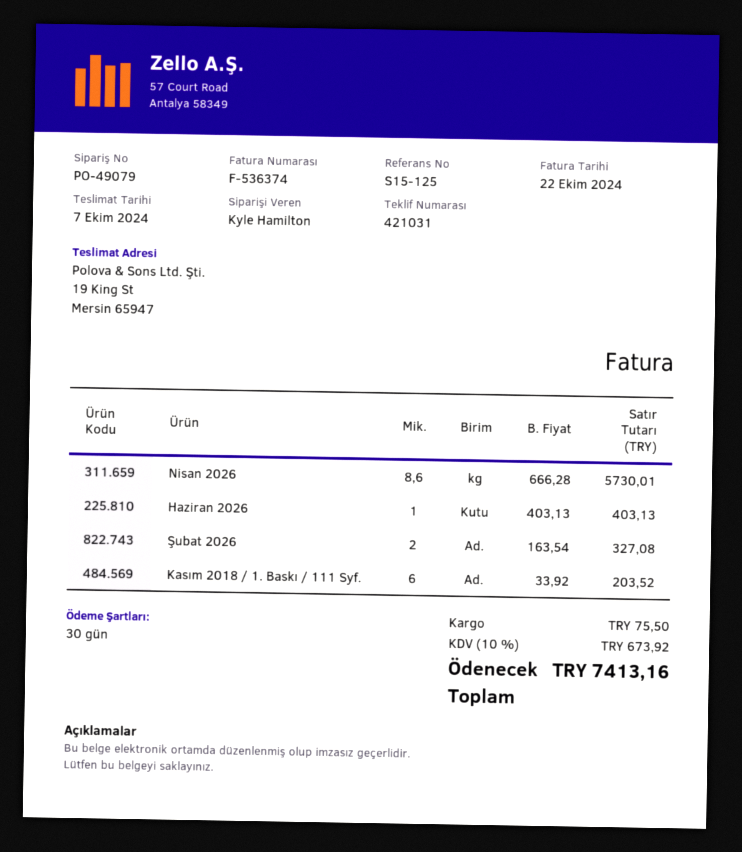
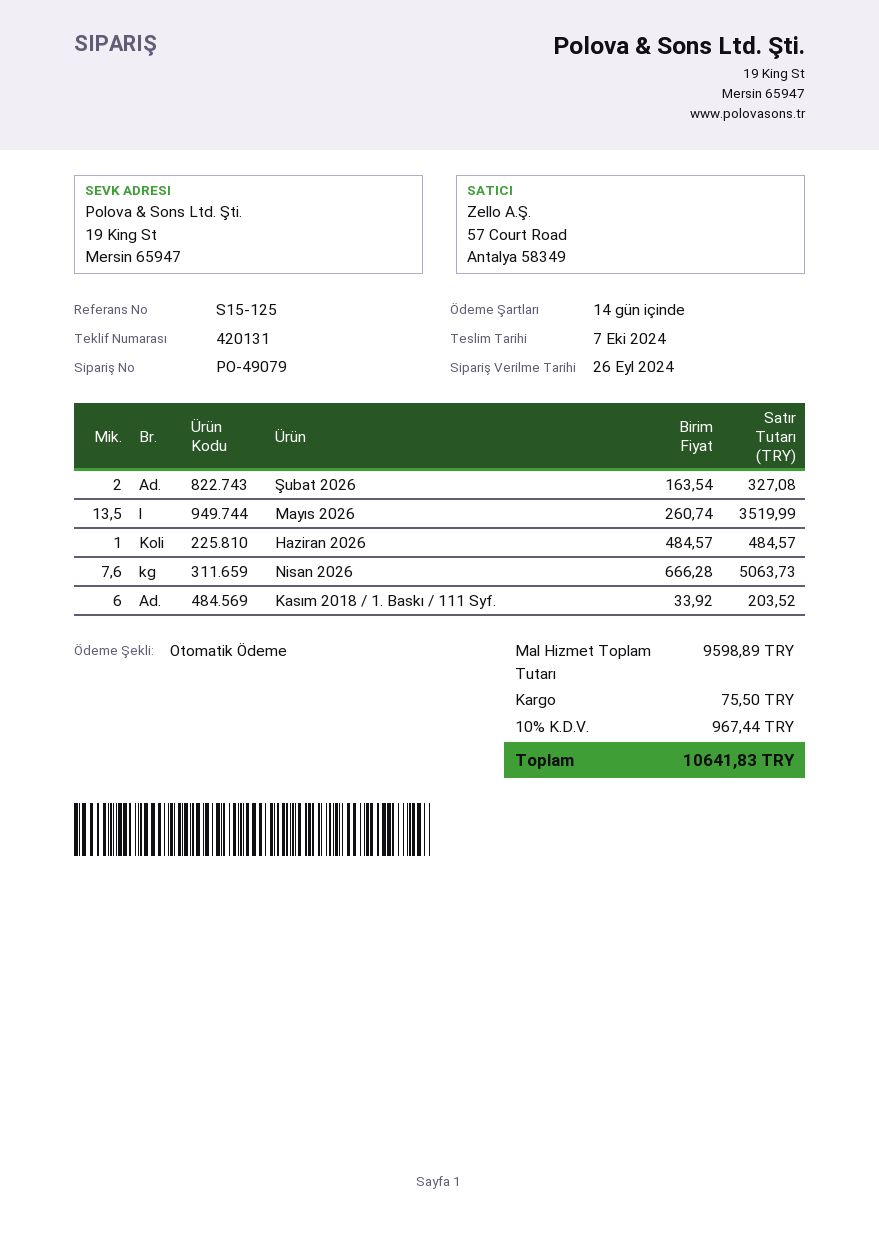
quote number: 421031 -> 420131
payment terms: 30 days -> 14 days
Nisan 2026: 8.6 x 666.28 = 5730.01 -> 7.6 x 666.28 = 5063.73
Haziran 2026: 1 x 403.13 = 403.13 -> 1 x 484.57 = 484.57
Mayıs 2026: none -> 13.5 x 260.74 = 3519.99
tax: 10% = 673.92 -> 10% = 967.44
total: 7413.16 -> 10641.83

